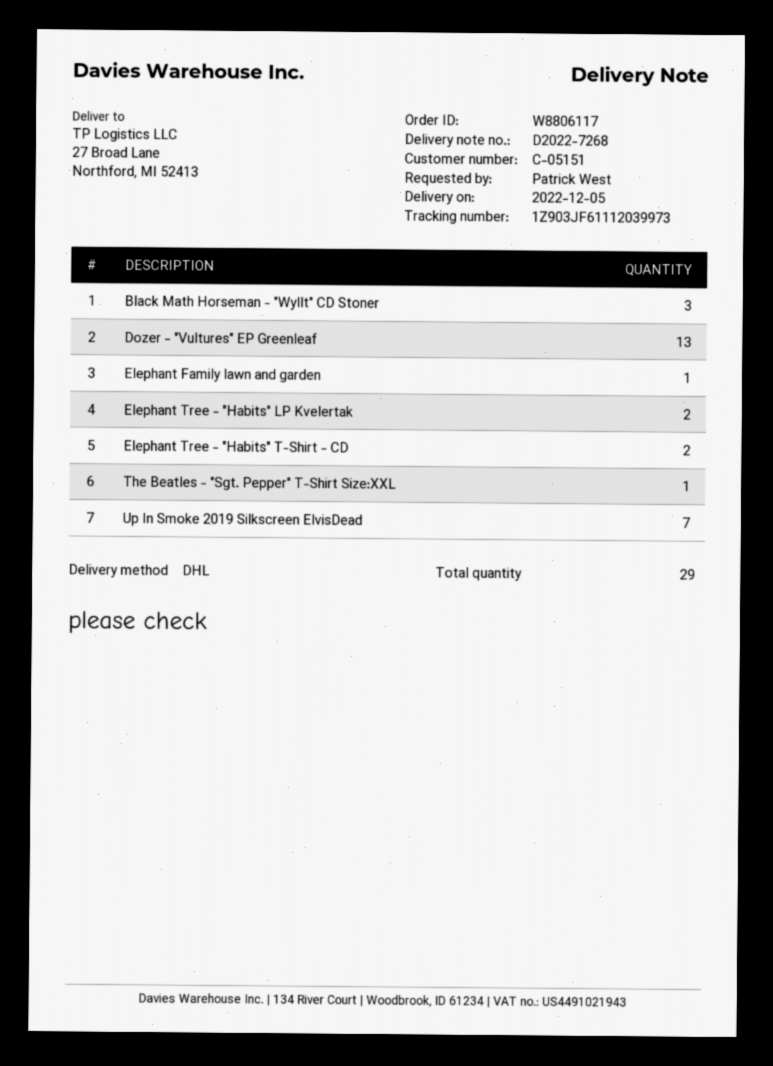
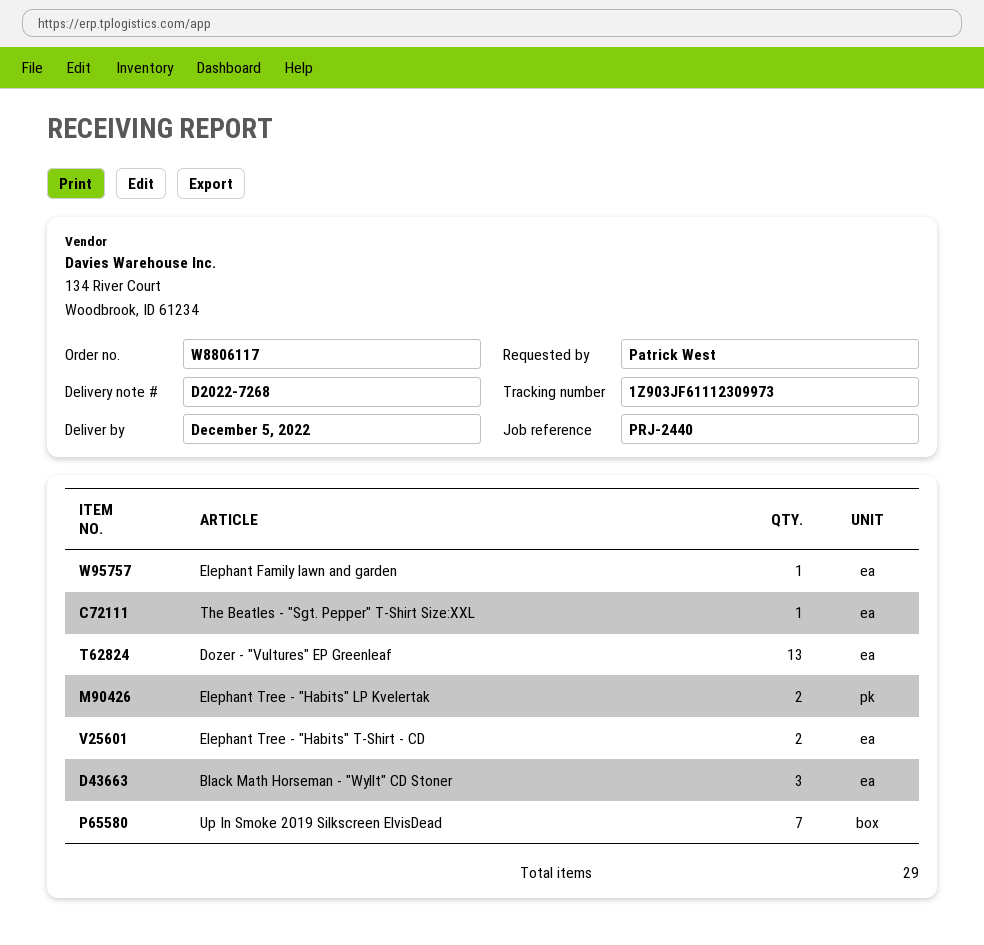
tracking number: 1Z903JF61112039973 -> 1Z903JF61112309973

